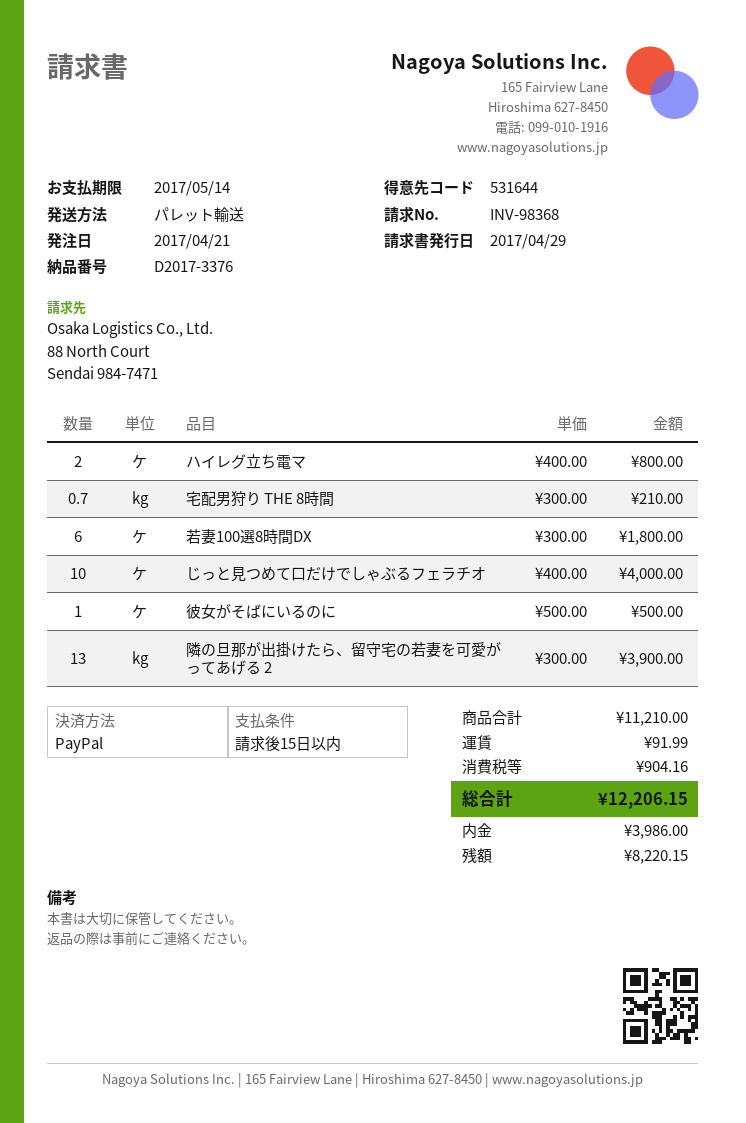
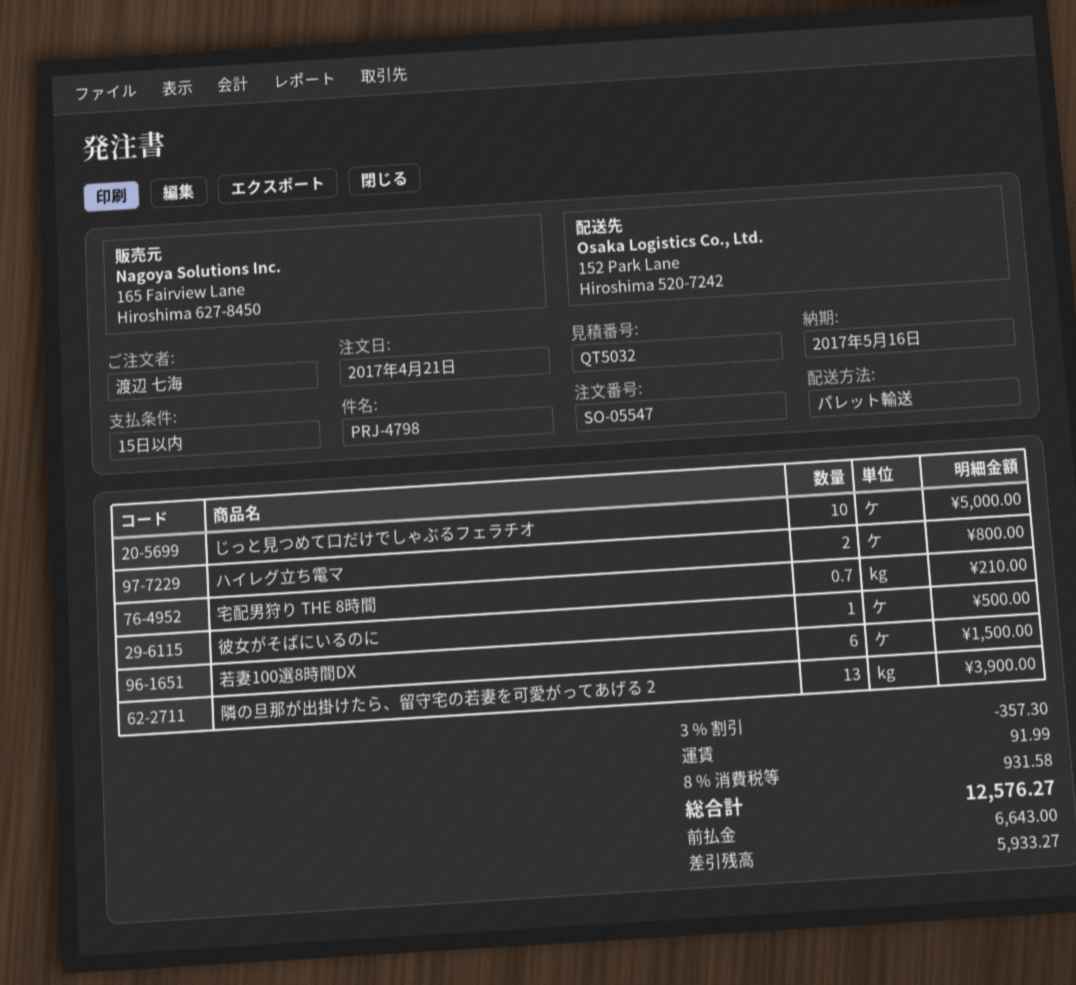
若妻100選8時間DX: 6 for 1800.00 -> 6 for 1500.00
じっと見つめて口だけでしゃぶるフェラチオ: 10 for 4000.00 -> 10 for 5000.00
discount: none -> 3% = 357.30
tax: 904.16 -> 931.58
total: 12206.15 -> 12576.27
deposit: 3986.00 -> 6643.00
balance: 8220.15 -> 5933.27

